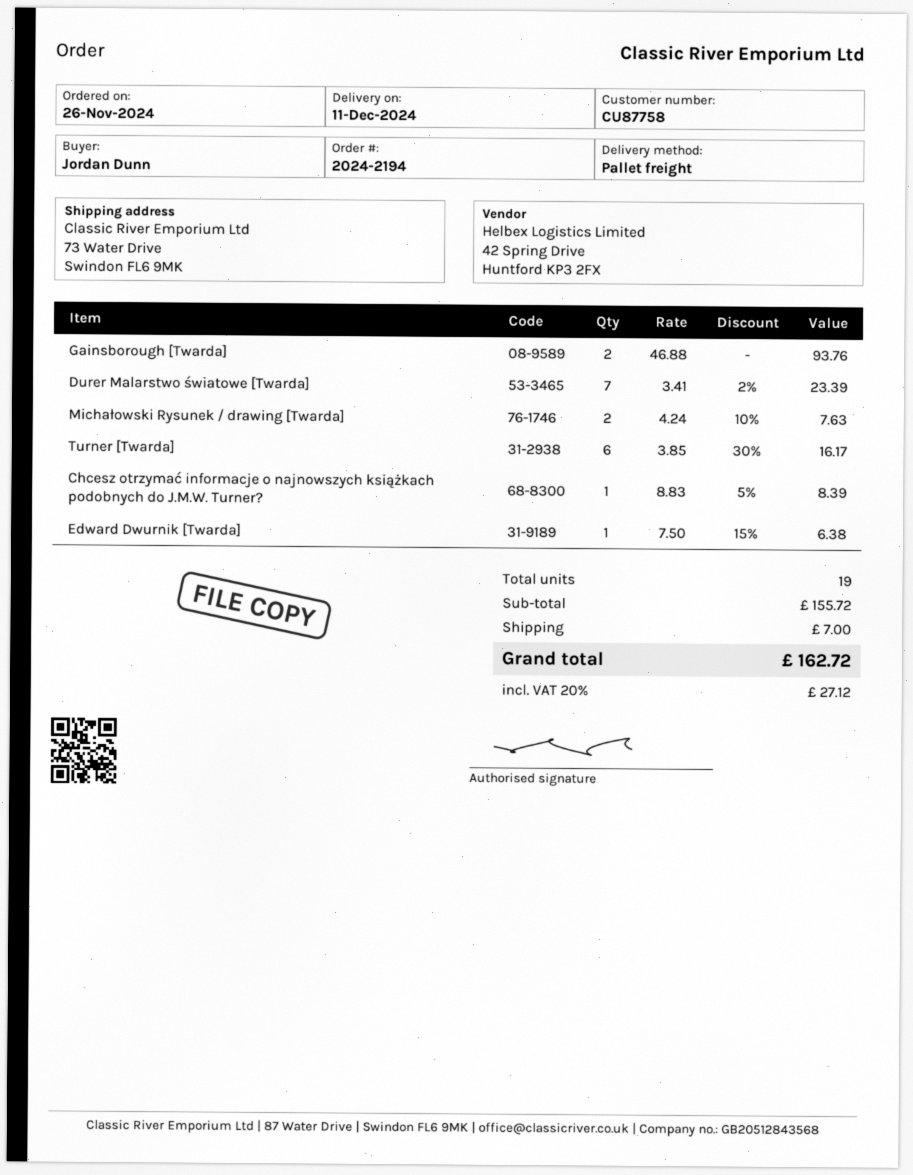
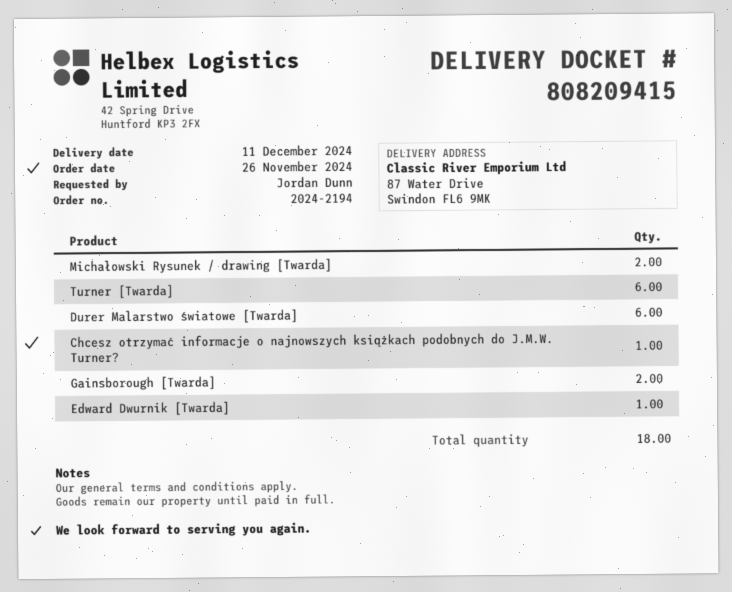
ship to: 73 Water Drive, Swindon FL6 9MK -> 87 Water Drive, Swindon FL6 9MK
Durer Malarstwo światowe [Twarda]: 7 -> 6
total quantity: 19 -> 18

